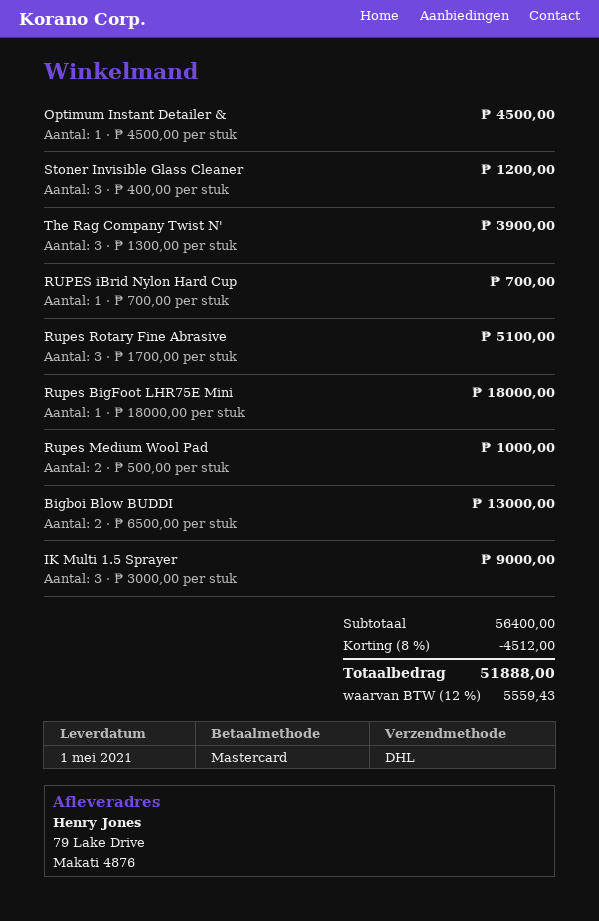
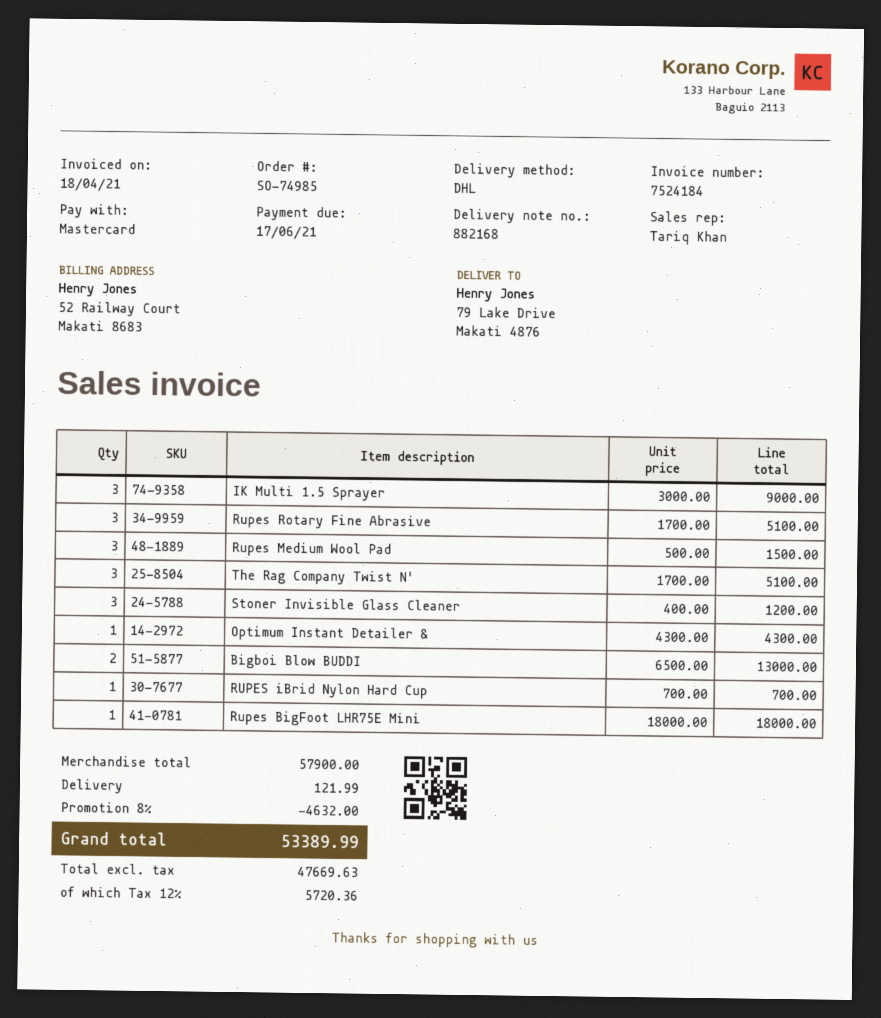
Optimum Instant Detailer &: 1 x 4500.00 = 4500.00 -> 1 x 4300.00 = 4300.00
The Rag Company Twist N': 3 x 1300.00 = 3900.00 -> 3 x 1700.00 = 5100.00
Rupes Medium Wool Pad: 2 x 500.00 = 1000.00 -> 3 x 500.00 = 1500.00
subtotal: 56400.00 -> 57900.00
discount: 8% = 4512.00 -> 8% = 4632.00
shipping: none -> 121.99
tax: 12% = 5559.43 -> 12% = 5720.36
total: 51888.00 -> 53389.99

